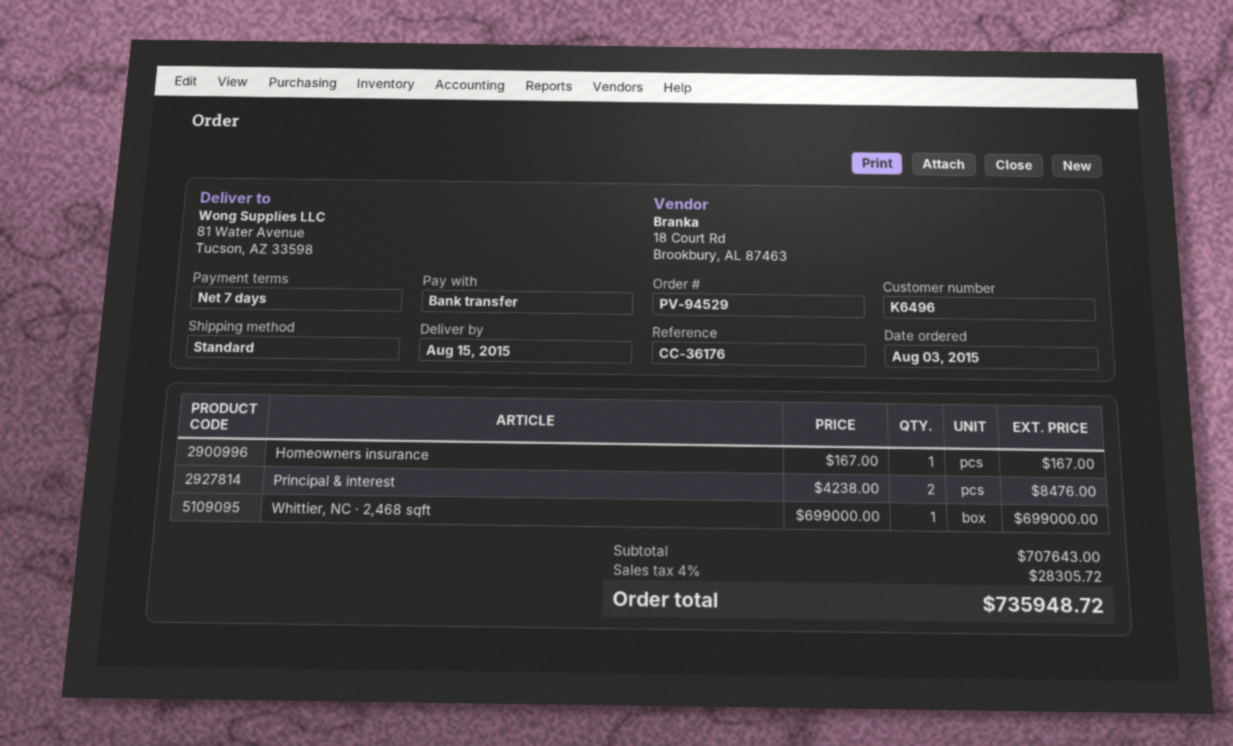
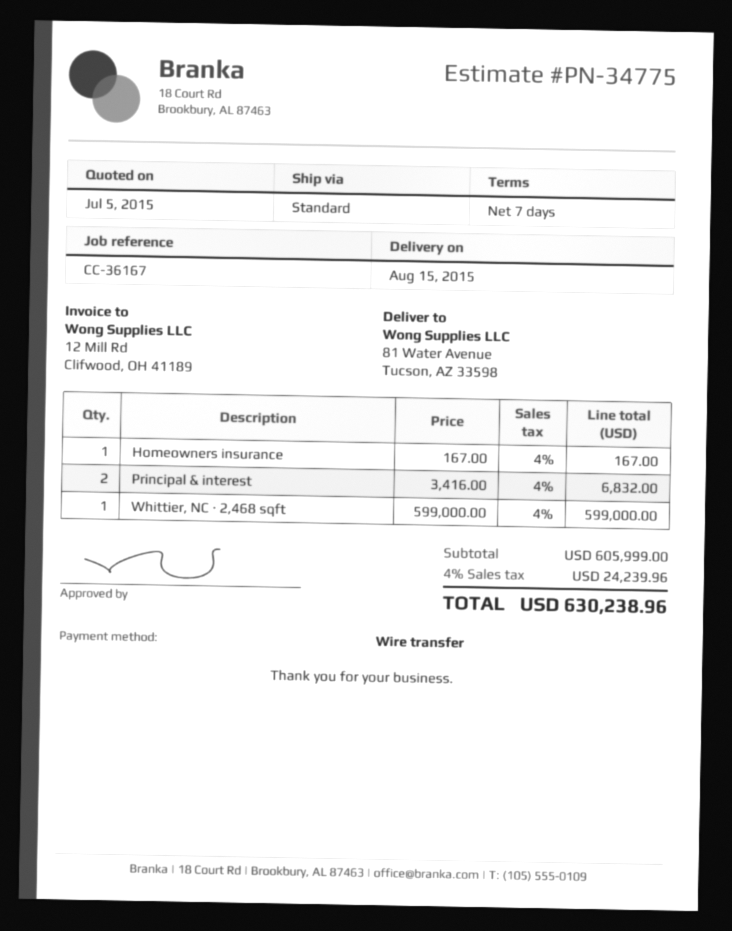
reference: CC-36176 -> CC-36167
Principal & interest: 2 x 4238.00 = 8476.00 -> 2 x 3416.00 = 6832.00
Whittier, NC · 2,468 sqft: 1 x 699000.00 = 699000.00 -> 1 x 599000.00 = 599000.00
subtotal: 707643.00 -> 605999.00
tax: 4% = 28305.72 -> 4% = 24239.96
total: 735948.72 -> 630238.96

